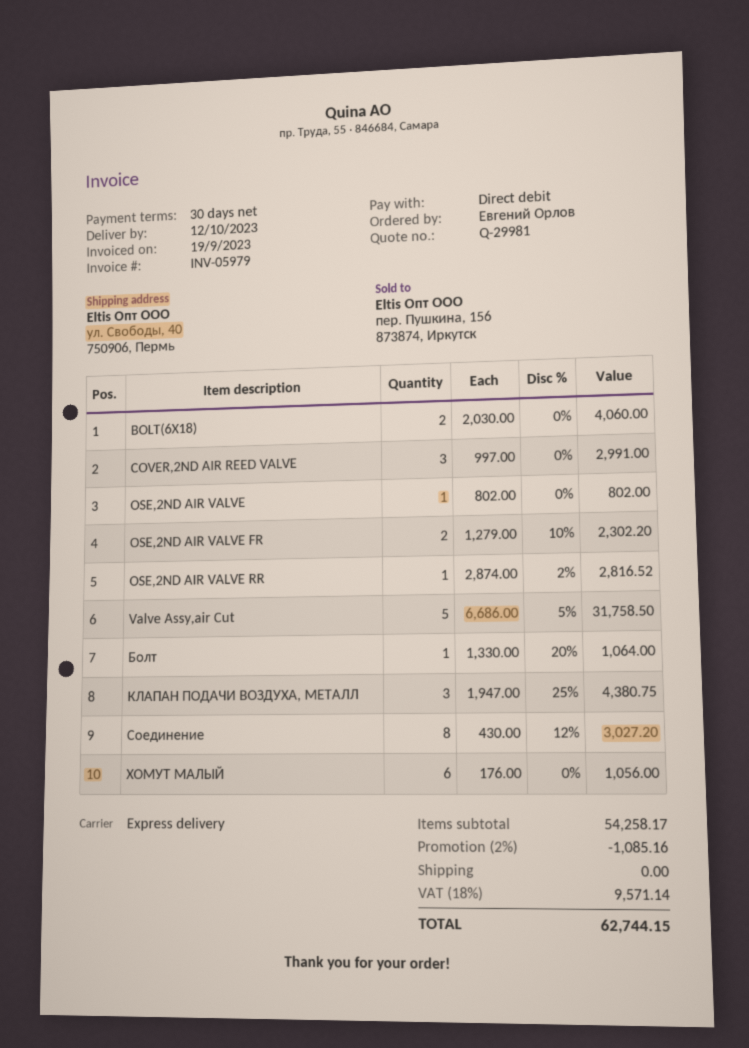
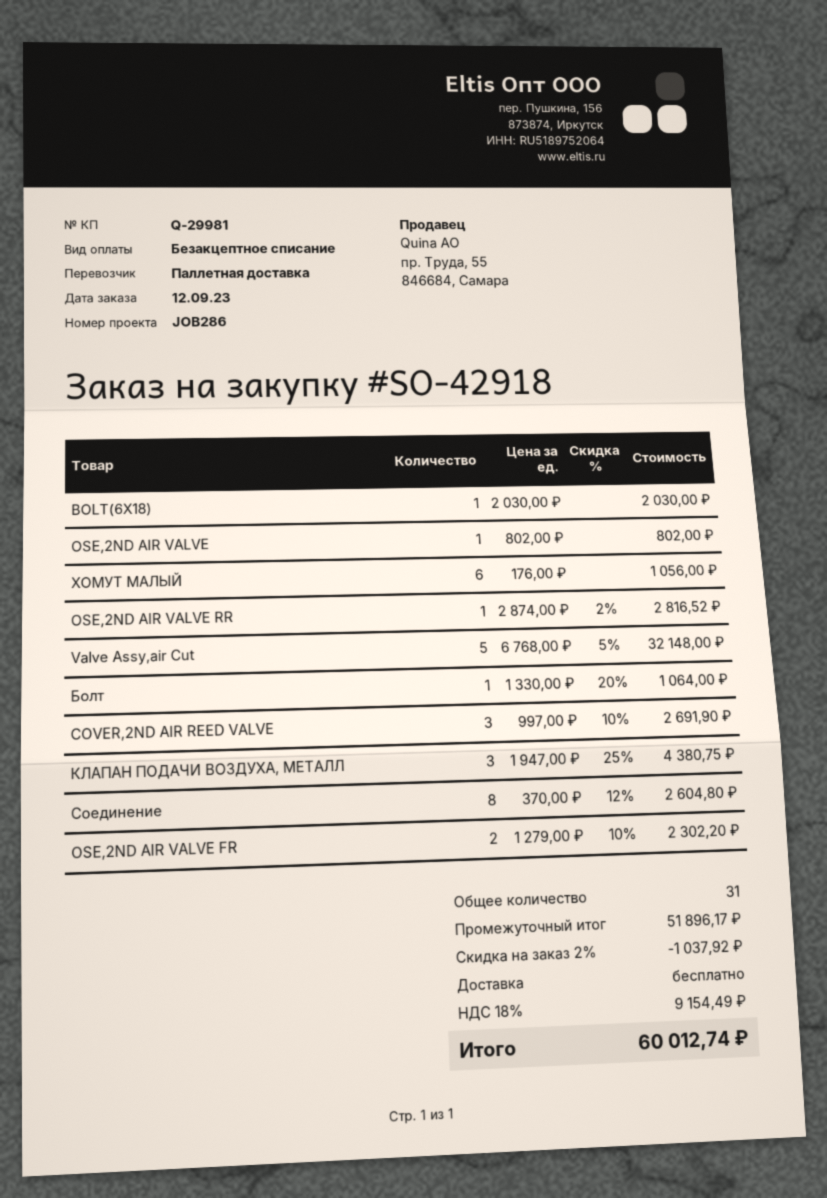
shipping method: express -> pallet freight
BOLT(6X18): 2 x 2030.00 = 4060.00 -> 1 x 2030.00 = 2030.00
COVER,2ND AIR REED VALVE: 3 x 997.00 = 2991.00 -> 3 x 997.00 - 10% = 2691.90
Valve Assy,air Cut: 5 x 6686.00 - 5% = 31758.50 -> 5 x 6768.00 - 5% = 32148.00
Соединение: 8 x 430.00 - 12% = 3027.20 -> 8 x 370.00 - 12% = 2604.80
subtotal: 54258.17 -> 51896.17
discount: 2% = 1085.16 -> 2% = 1037.92
tax: 18% = 9571.14 -> 18% = 9154.49
total: 62744.15 -> 60012.74

